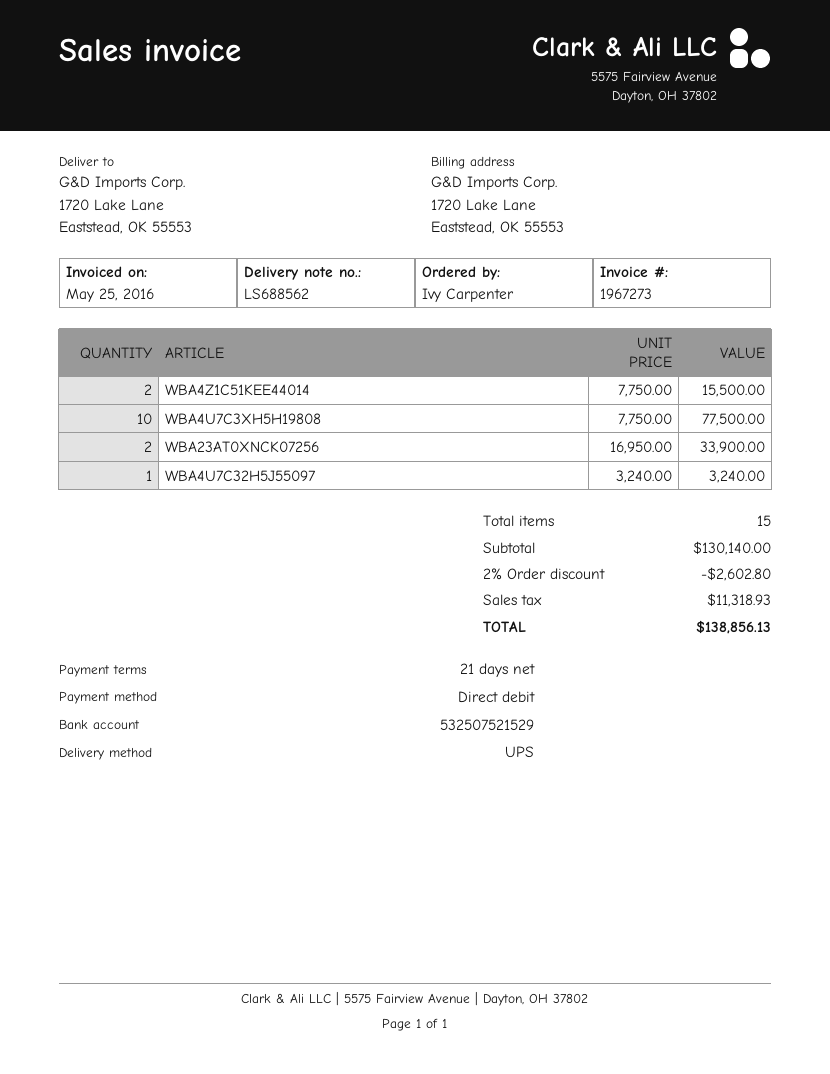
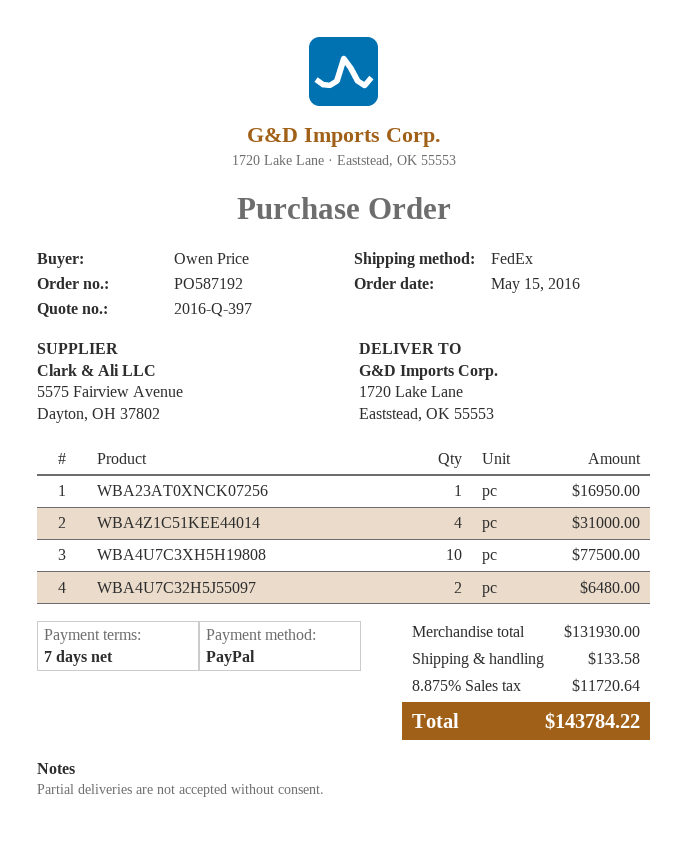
payment terms: 21 days -> 7 days
ordered by: Ivy Carpenter -> Owen Price
payment method: direct debit -> PayPal
shipping method: UPS -> FedEx
WBA4Z1C51KEE44014: 2 for 15500.00 -> 4 for 31000.00
WBA23AT0XNCK07256: 2 for 33900.00 -> 1 for 16950.00
WBA4U7C32H5J55097: 1 for 3240.00 -> 2 for 6480.00
subtotal: 130140.00 -> 131930.00
discount: 2% = 2602.80 -> none
shipping: none -> 133.58
tax: 11318.93 -> 11720.64
total: 138856.13 -> 143784.22

